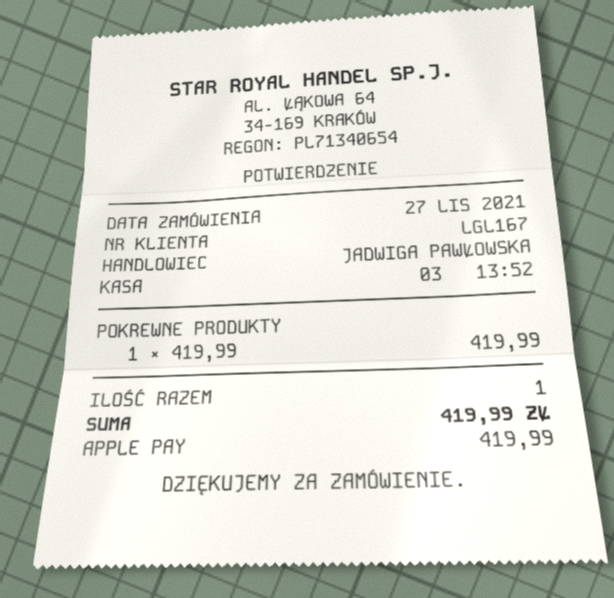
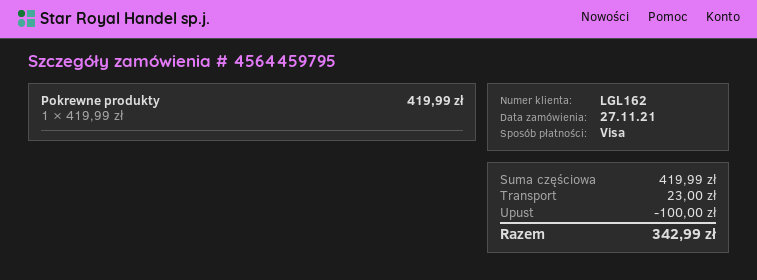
customer number: LGL167 -> LGL162
payment method: Apple Pay -> Visa
discount: none -> 100.00
shipping: none -> 23.00
total: 419.99 -> 342.99

